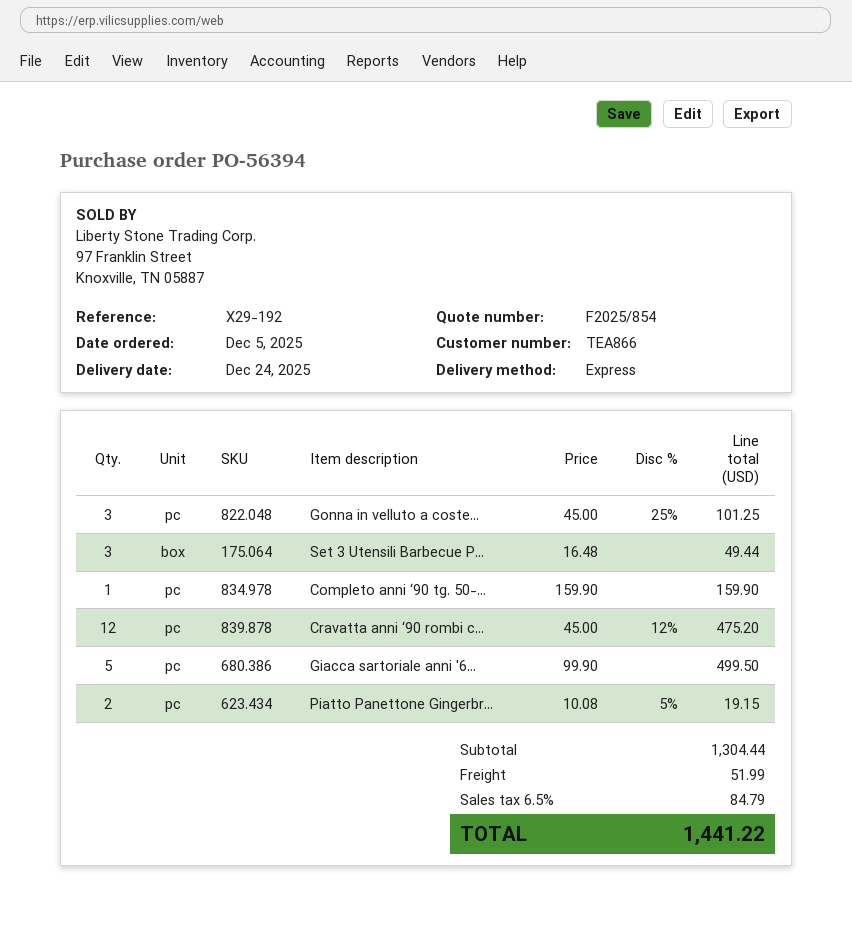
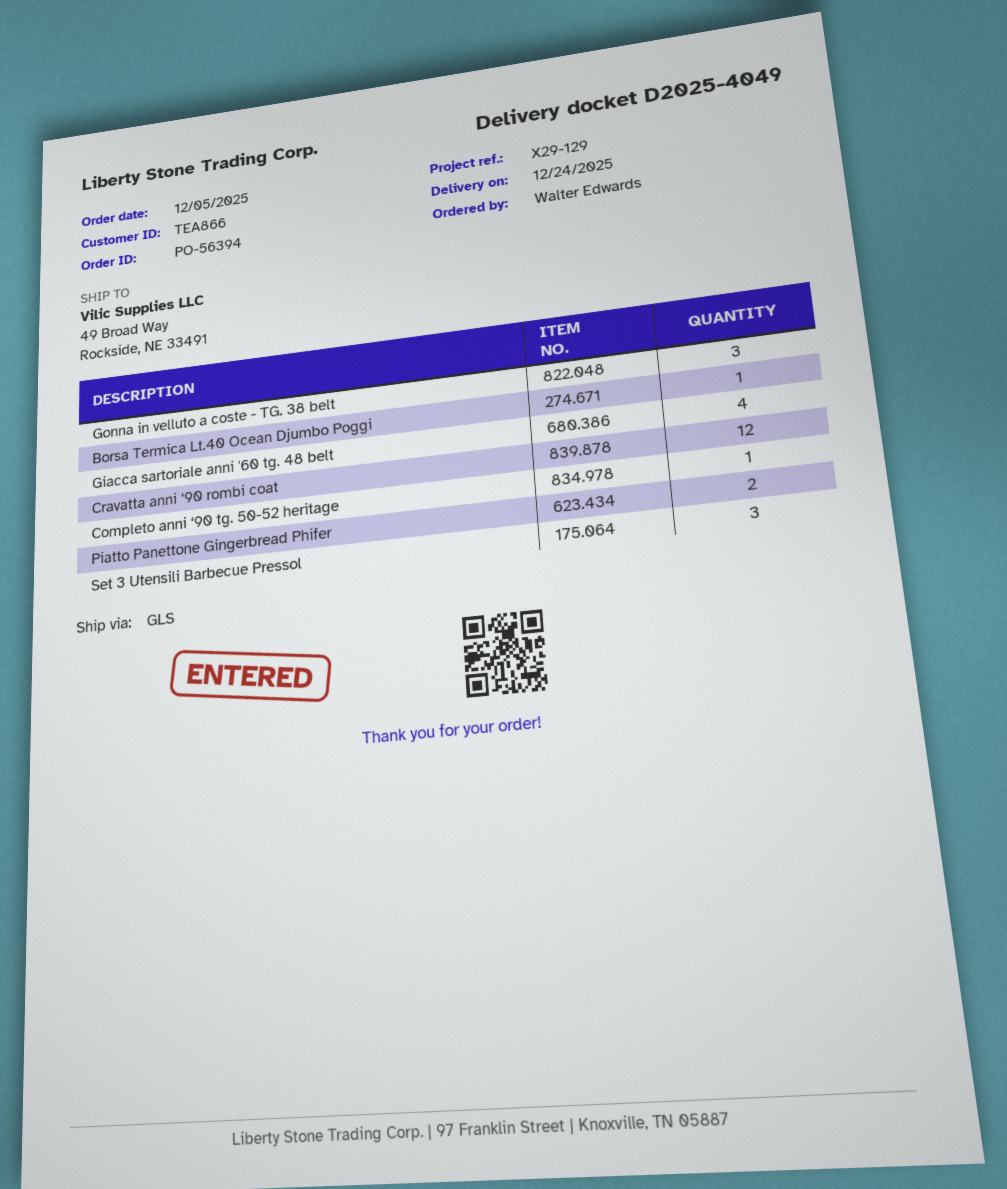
reference: X29-192 -> X29-129
shipping method: express -> GLS
Giacca sartoriale anni '6...: 5 -> 4
Borsa Termica Lt.40 Ocean Djumbo Poggi: none -> 1

